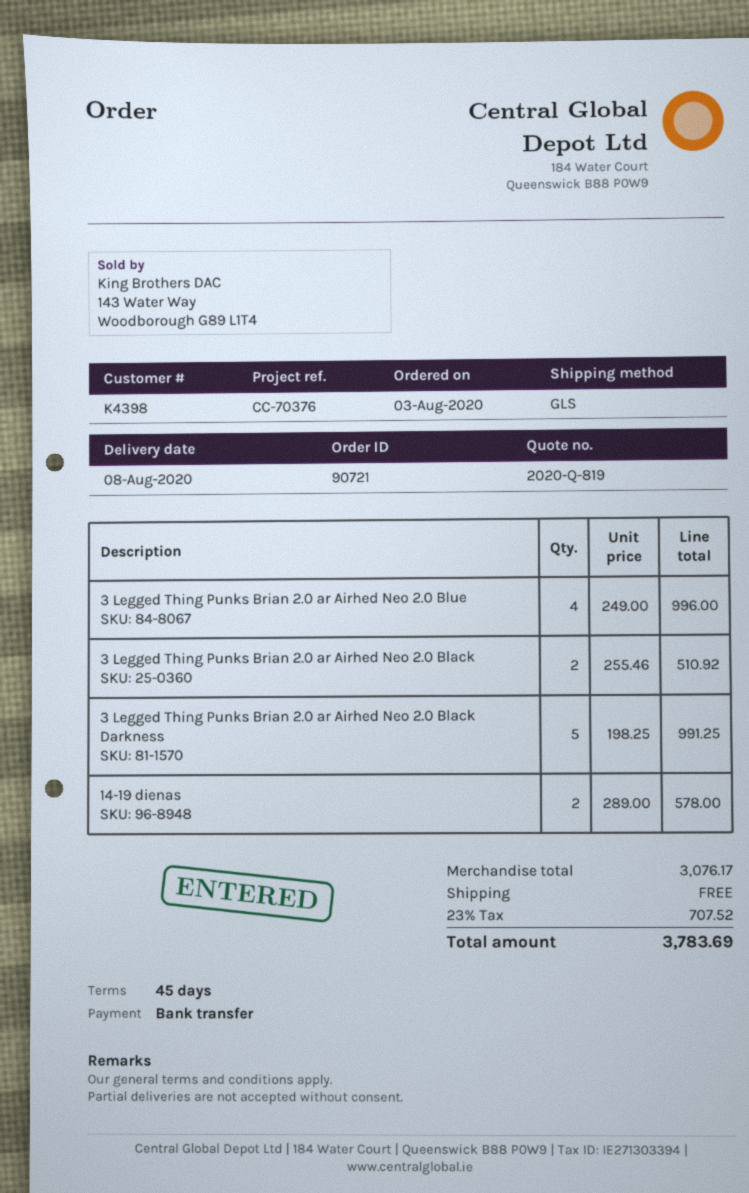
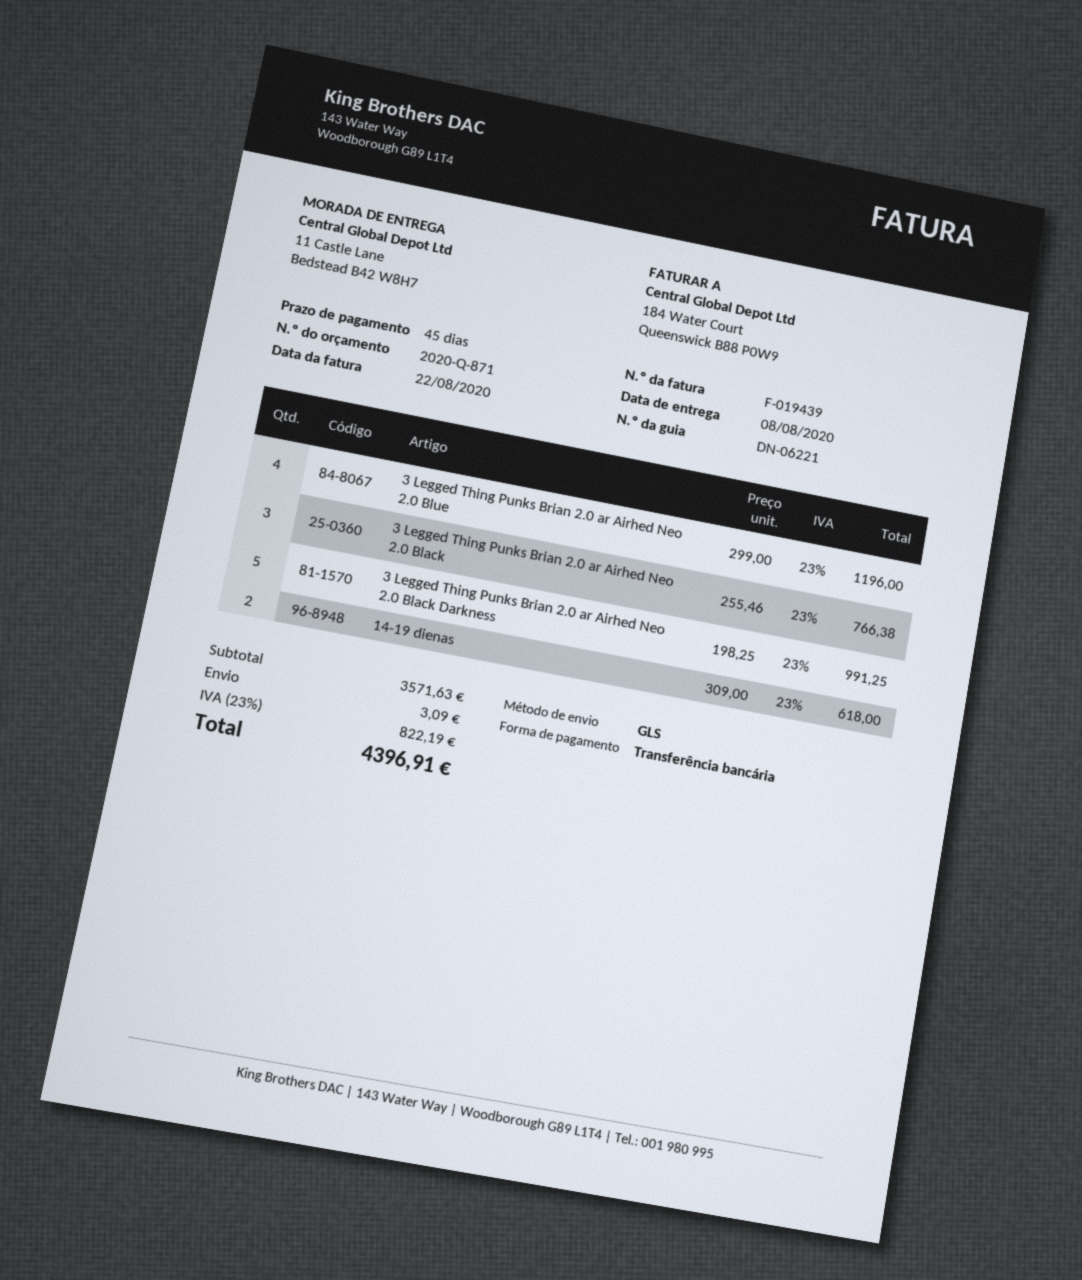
quote number: 2020-Q-819 -> 2020-Q-871
3 Legged Thing Punks Brian 2.0 ar Airhed Neo 2.0 Blue: 4 x 249.00 = 996.00 -> 4 x 299.00 = 1196.00
3 Legged Thing Punks Brian 2.0 ar Airhed Neo 2.0 Black: 2 x 255.46 = 510.92 -> 3 x 255.46 = 766.38
14-19 dienas: 2 x 289.00 = 578.00 -> 2 x 309.00 = 618.00
subtotal: 3076.17 -> 3571.63
shipping: 0.00 -> 3.09
tax: 23% = 707.52 -> 23% = 822.19
total: 3783.69 -> 4396.91

